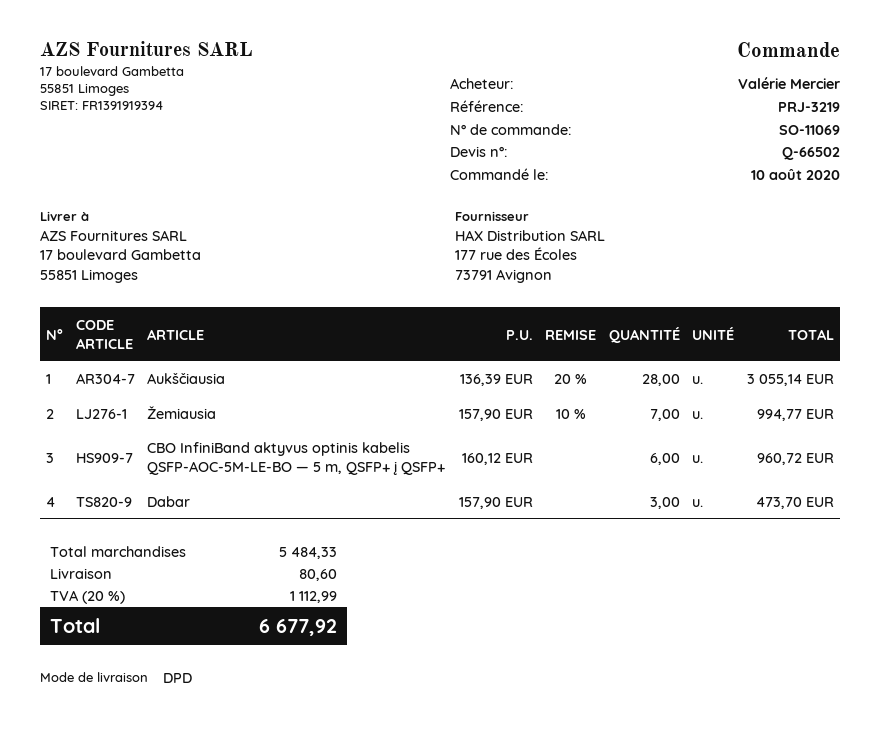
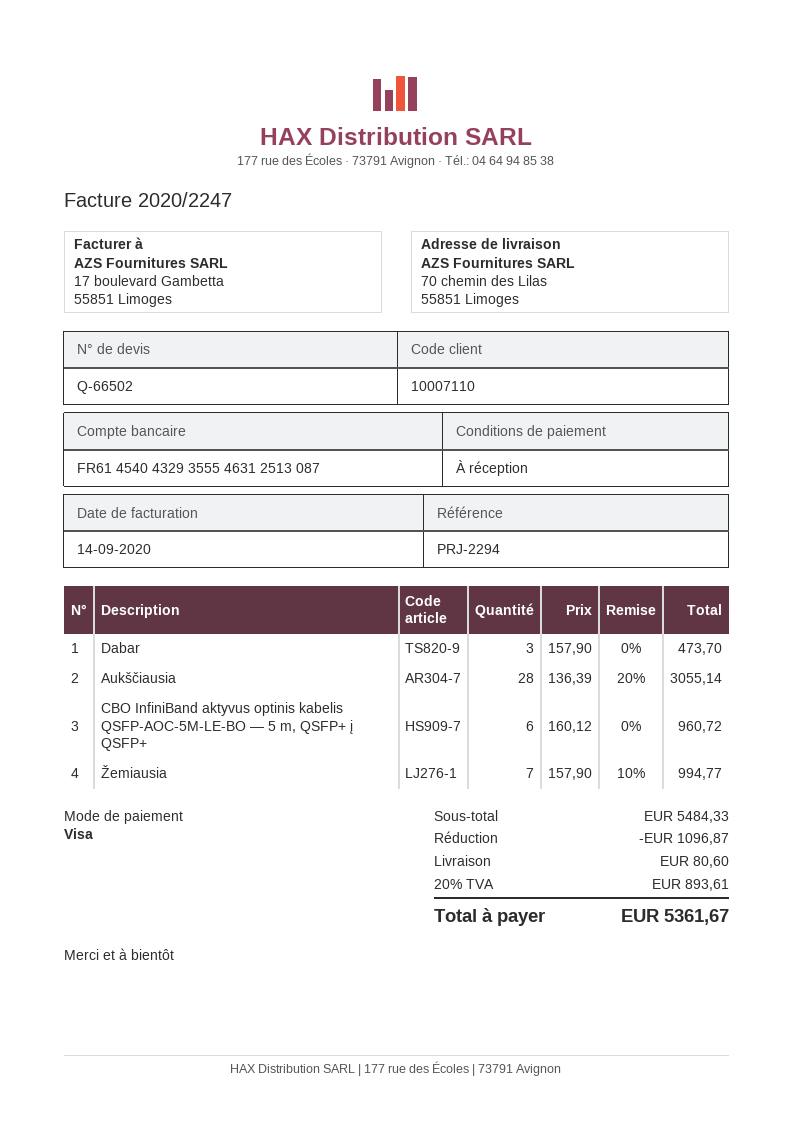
reference: PRJ-3219 -> PRJ-2294
ship to: 17 boulevard Gambetta, 55851 Limoges -> 70 chemin des Lilas, 55851 Limoges
discount: none -> 1096.87
tax: 20% = 1112.99 -> 20% = 893.61
total: 6677.92 -> 5361.67

